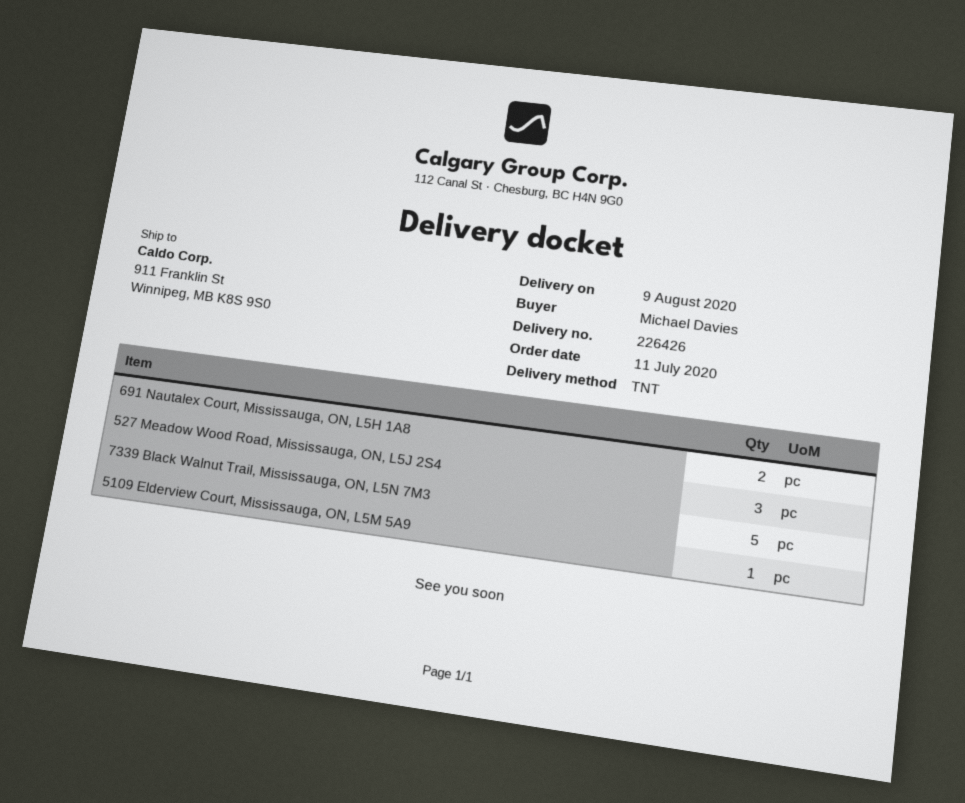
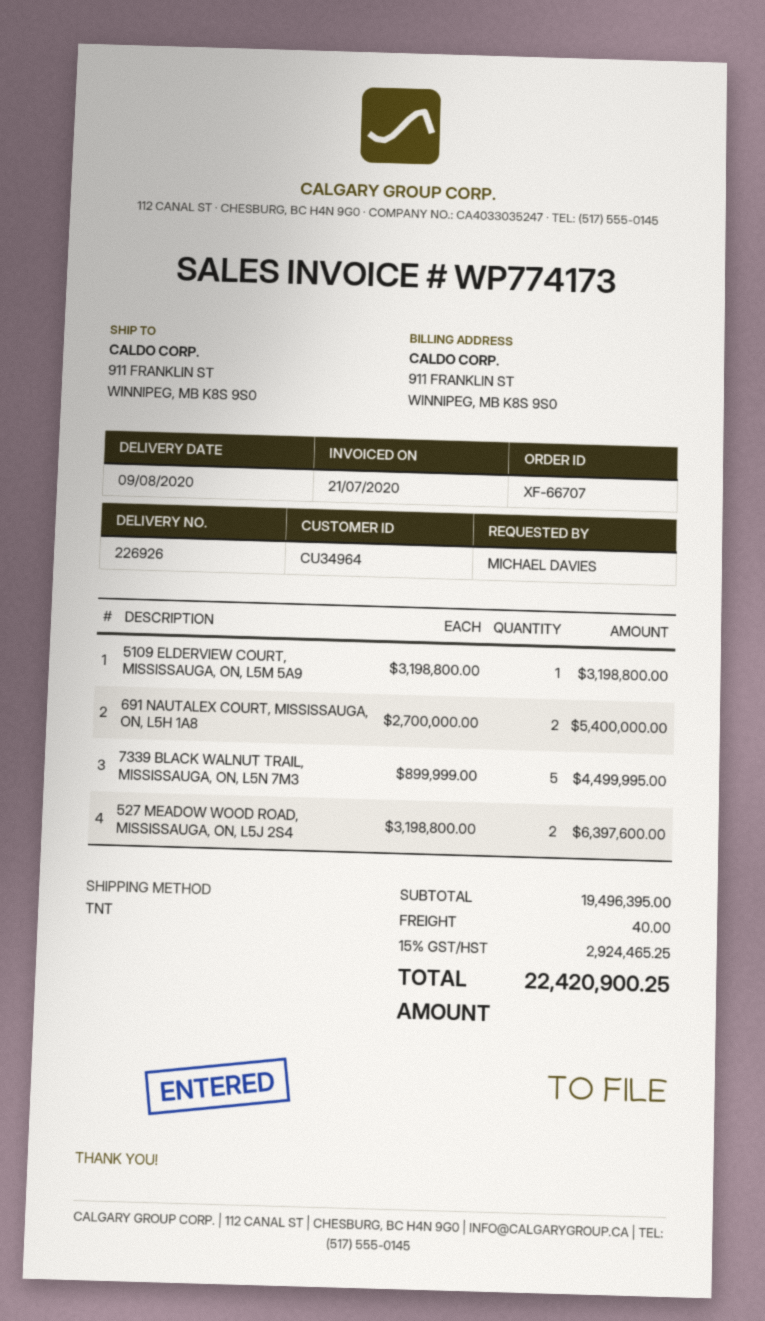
delivery note number: 226426 -> 226926
527 Meadow Wood Road, Mississauga, ON, L5J 2S4: 3 -> 2

